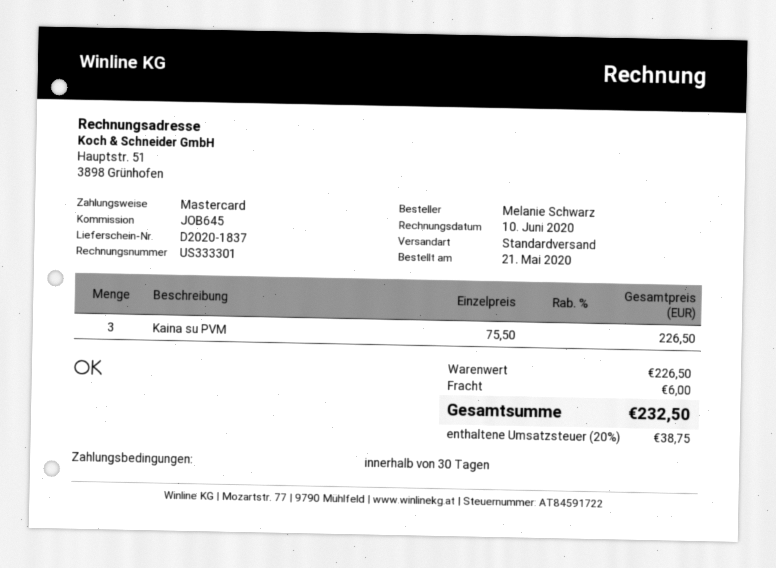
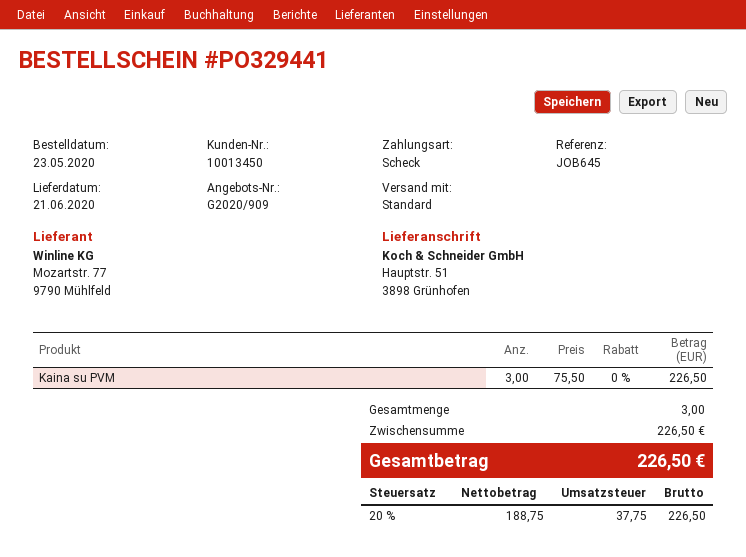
order date: 2020-05-21 -> 2020-05-23
payment method: Mastercard -> cheque
shipping: 6.00 -> none
tax: 20% = 38.75 -> 20% = 37.75
total: 232.50 -> 226.50

